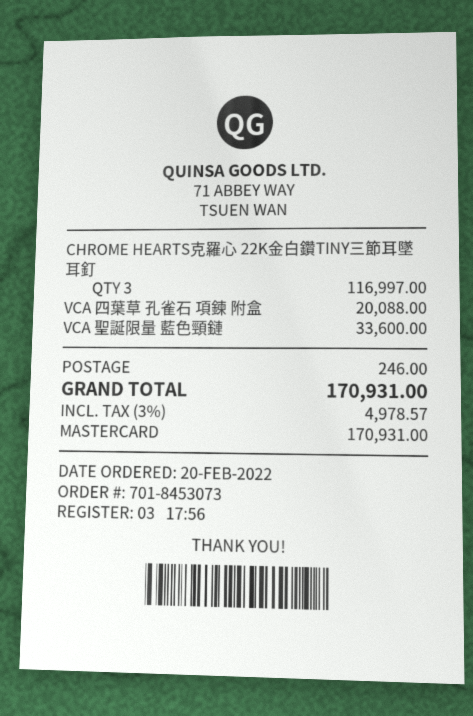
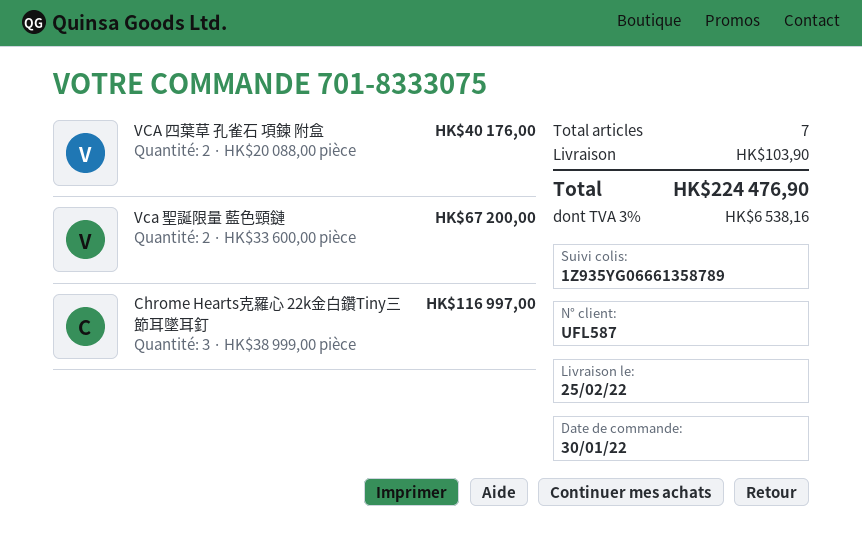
order number: 701-8453073 -> 701-8333075
order date: 2022-02-20 -> 2022-01-30
VCA 四葉草 孔雀石 項鍊 附盒: 1 for 20088.00 -> 2 for 40176.00
VCA 聖誕限量 藍色頸鏈: 1 for 33600.00 -> 2 for 67200.00
shipping: 246.00 -> 103.90
tax: 3% = 4978.57 -> 3% = 6538.16
total: 170931.00 -> 224476.90

